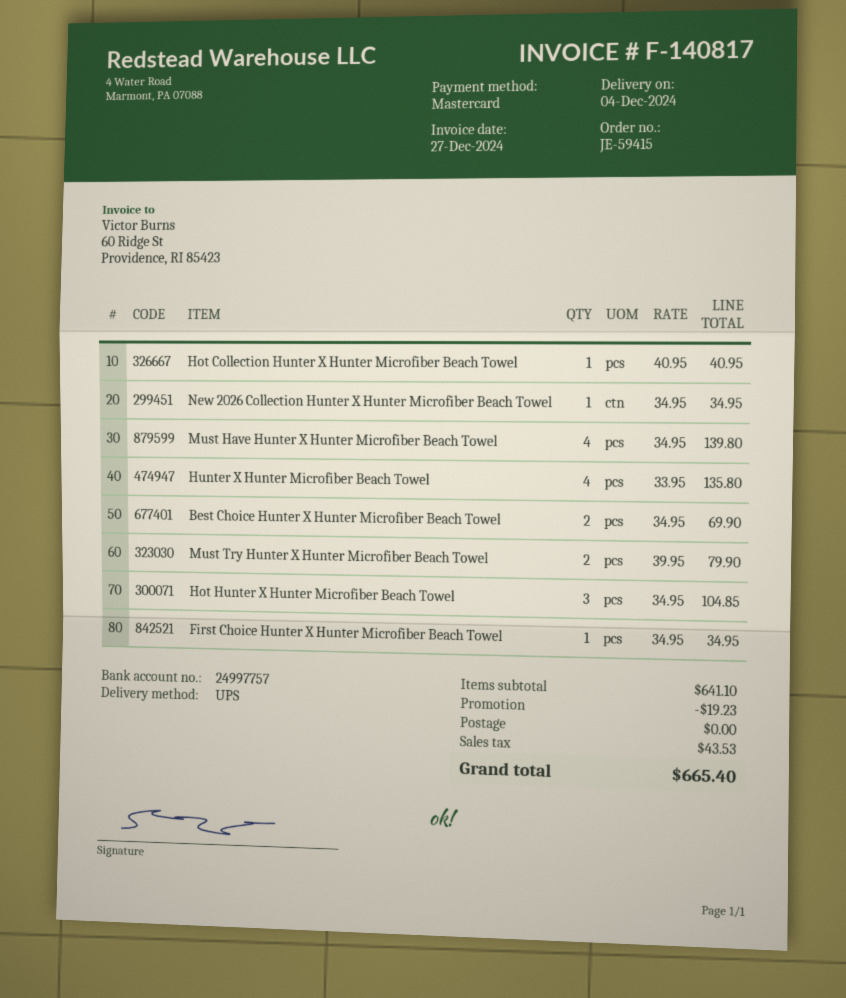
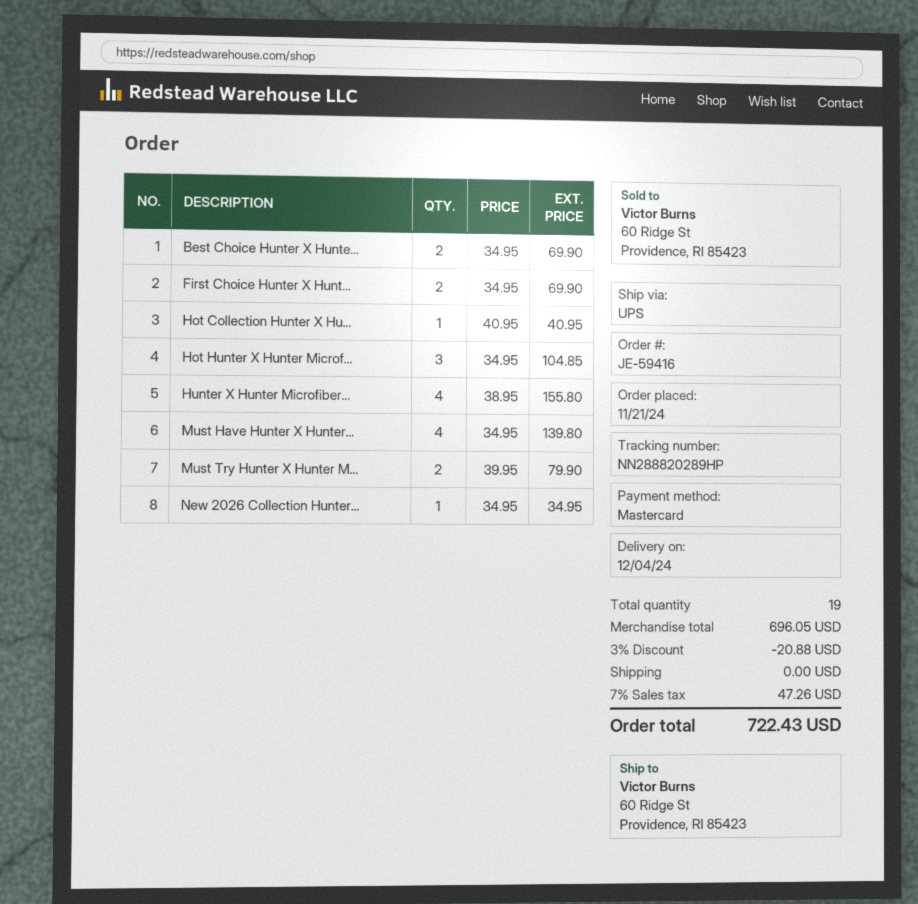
order number: JE-59415 -> JE-59416
Hunter X Hunter Microfiber Beach Towel: 4 x 33.95 = 135.80 -> 4 x 38.95 = 155.80
First Choice Hunter X Hunter Microfiber Beach Towel: 1 x 34.95 = 34.95 -> 2 x 34.95 = 69.90
subtotal: 641.10 -> 696.05
discount: 19.23 -> 20.88
tax: 43.53 -> 47.26
total: 665.40 -> 722.43

